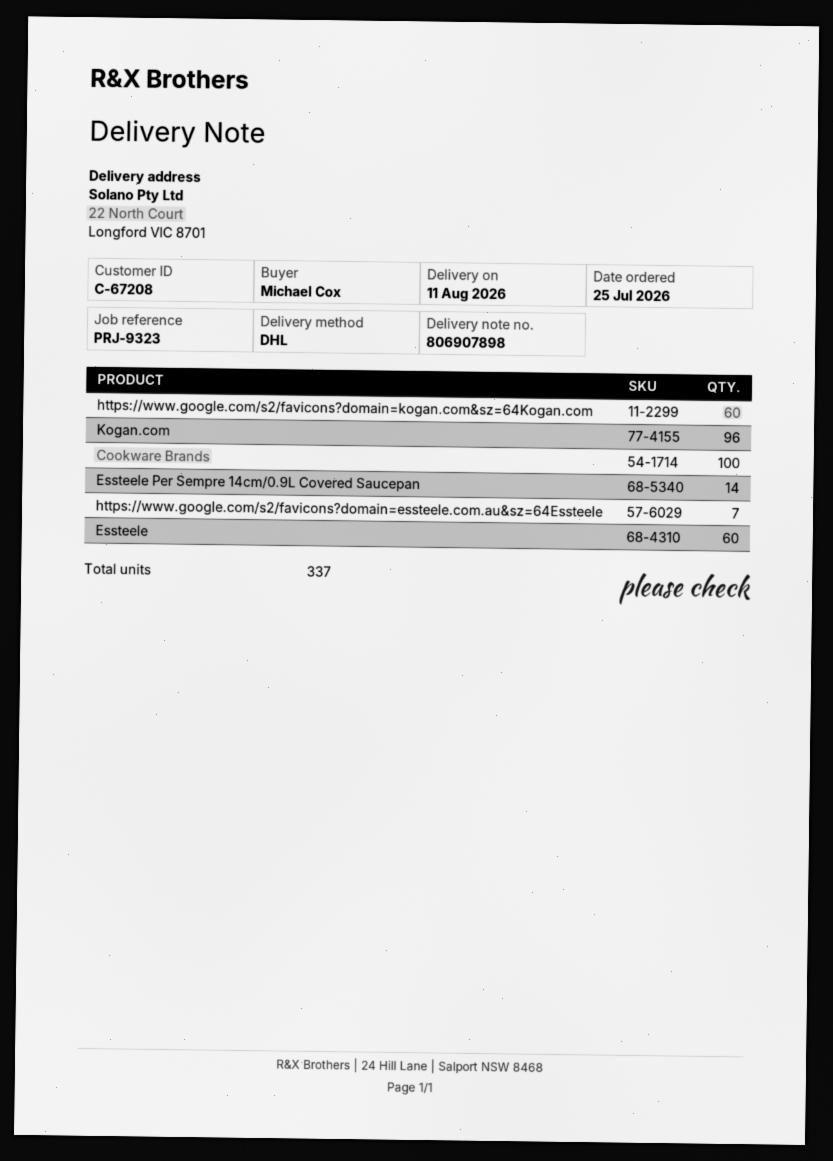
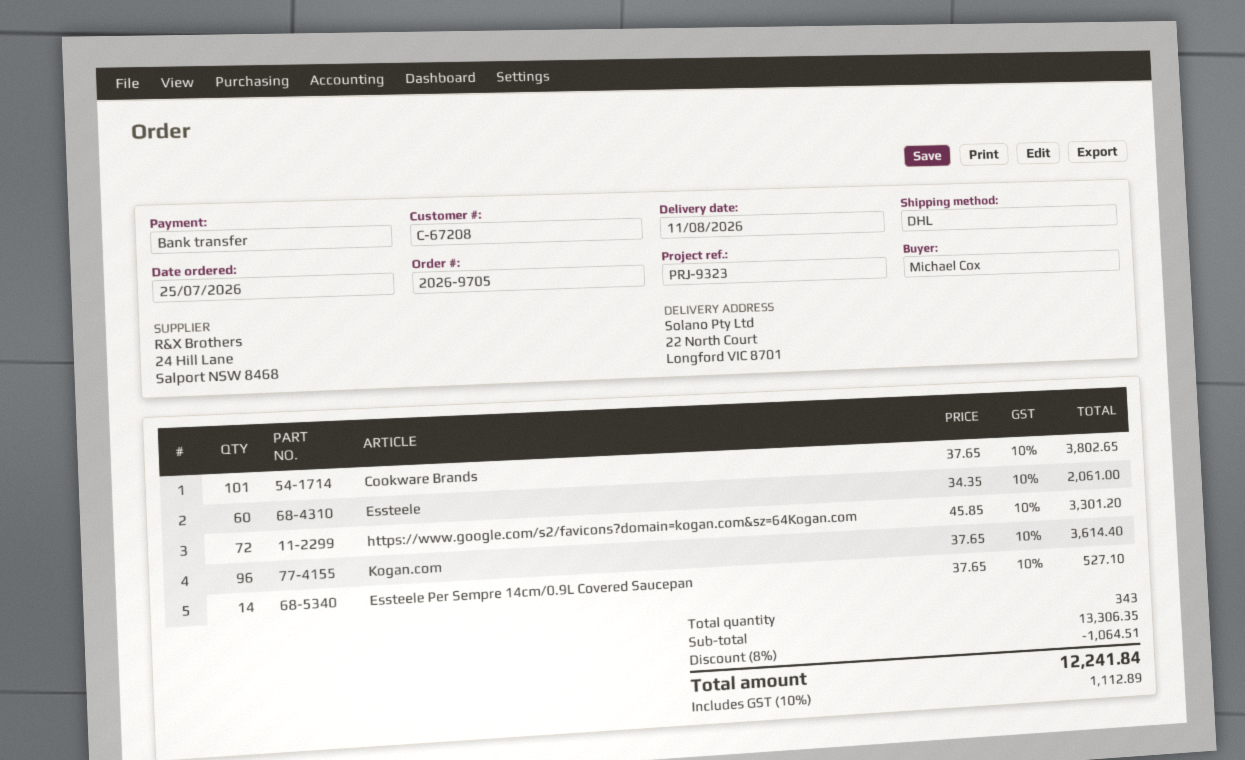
https://www.google.com/s2/favicons?domain=kogan.com&sz=64Kogan.com: 60 -> 72
Cookware Brands: 100 -> 101
https://www.google.com/s2/favicons?domain=essteele.com.au&sz=64Essteele: 7 -> none
total quantity: 337 -> 343

